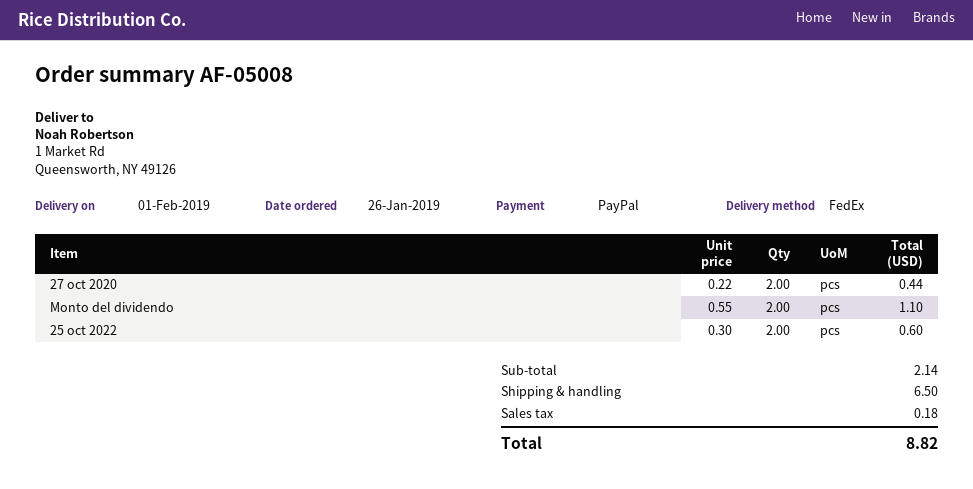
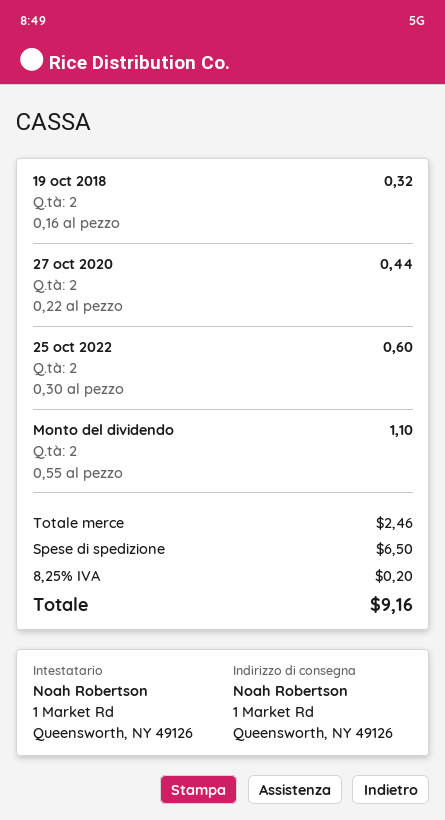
19 oct 2018: none -> 2 x 0.16 = 0.32
subtotal: 2.14 -> 2.46
tax: 0.18 -> 0.20
total: 8.82 -> 9.16

